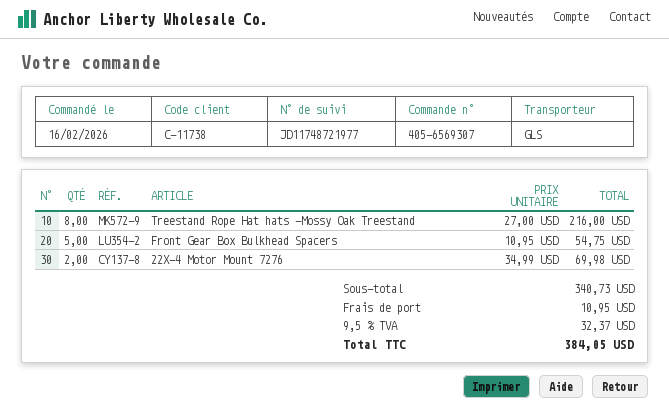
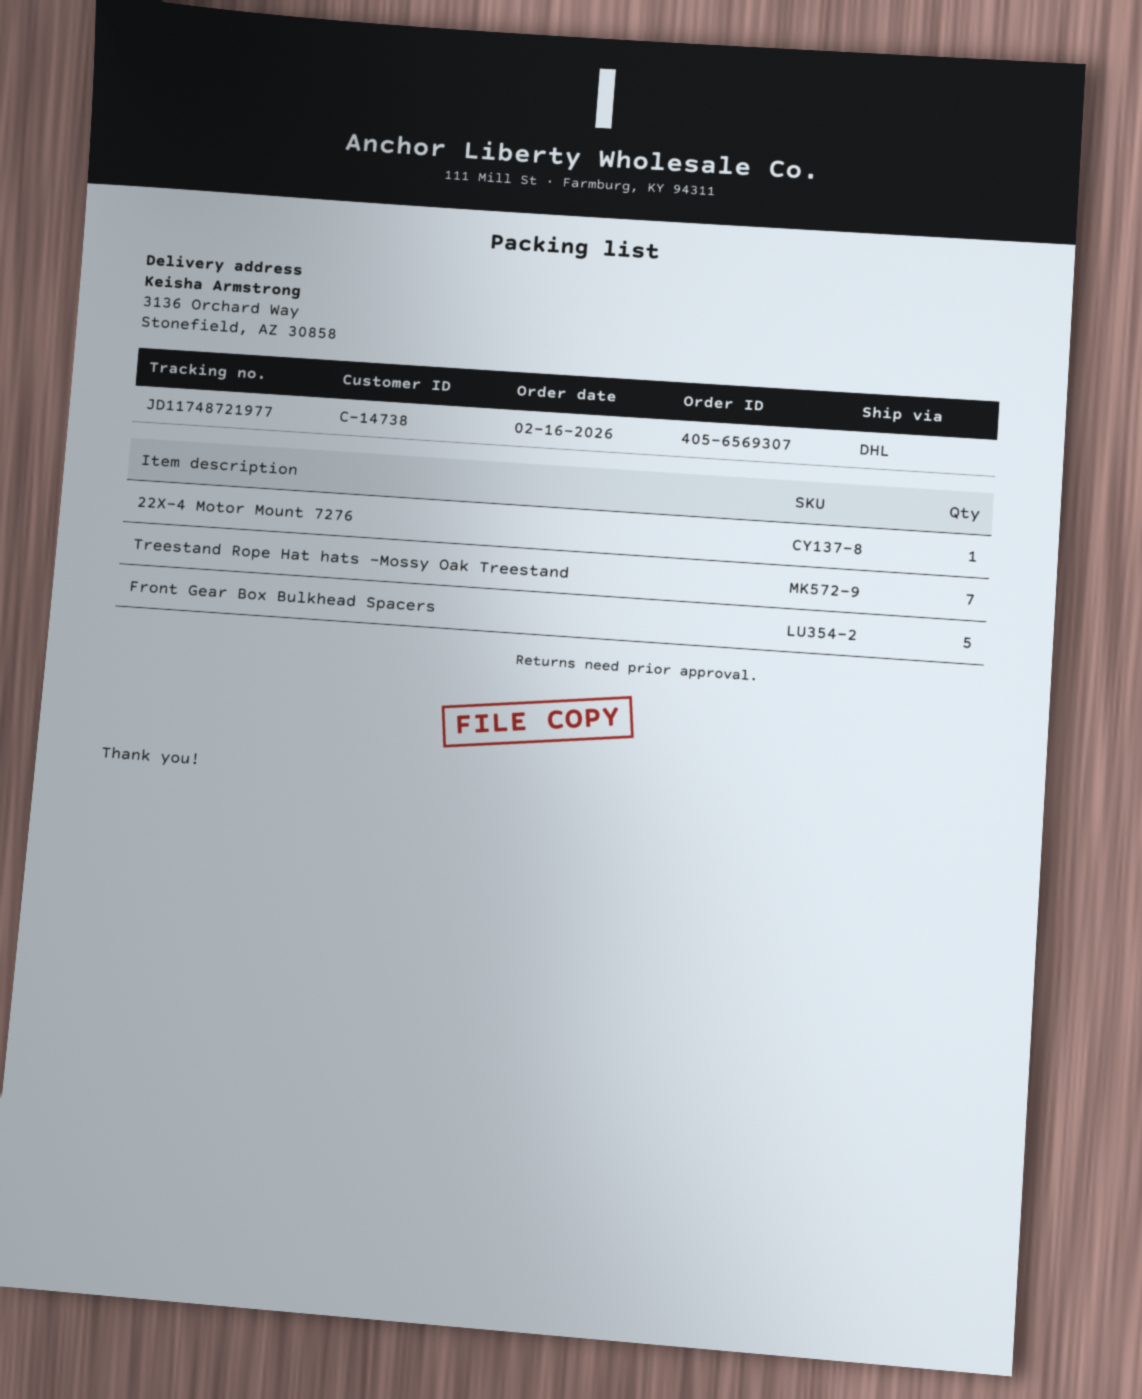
customer number: C-11738 -> C-14738
shipping method: GLS -> DHL
Treestand Rope Hat hats -Mossy Oak Treestand: 8 -> 7
22X-4 Motor Mount 7276: 2 -> 1

